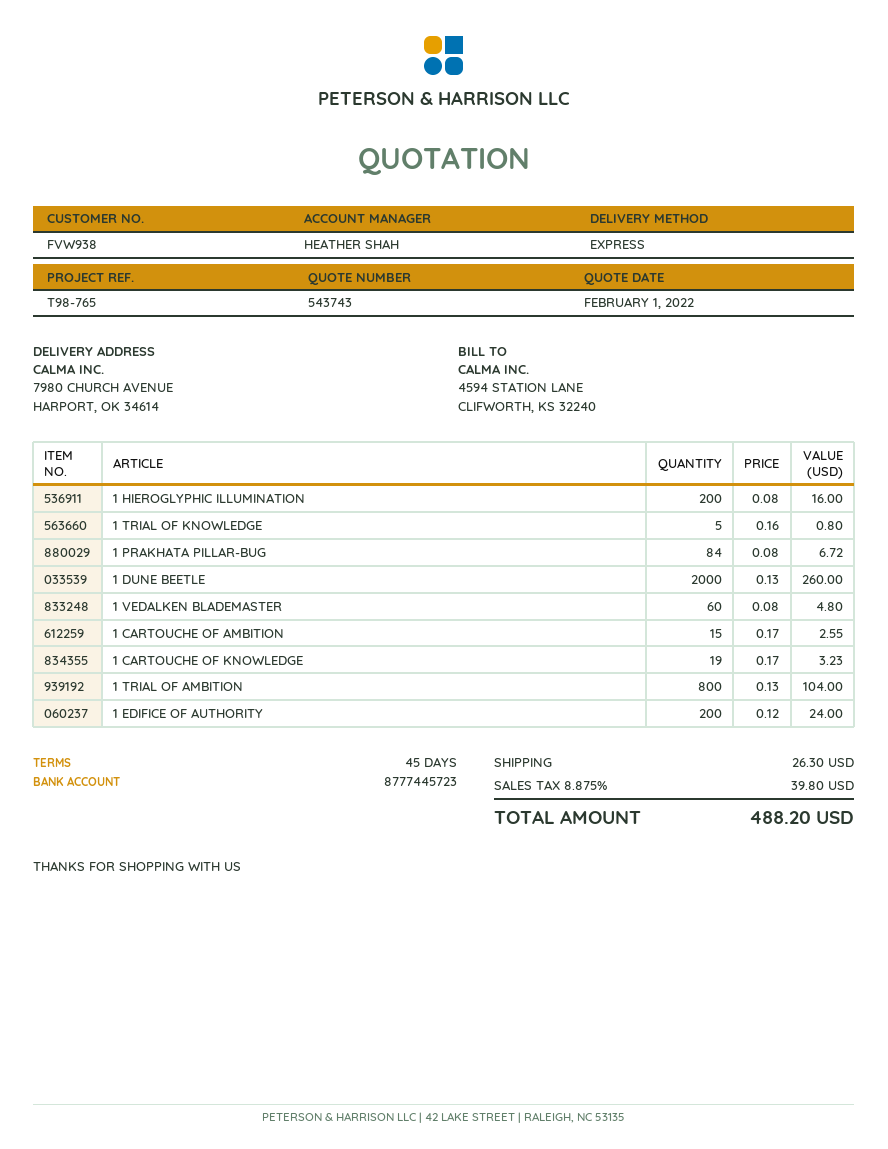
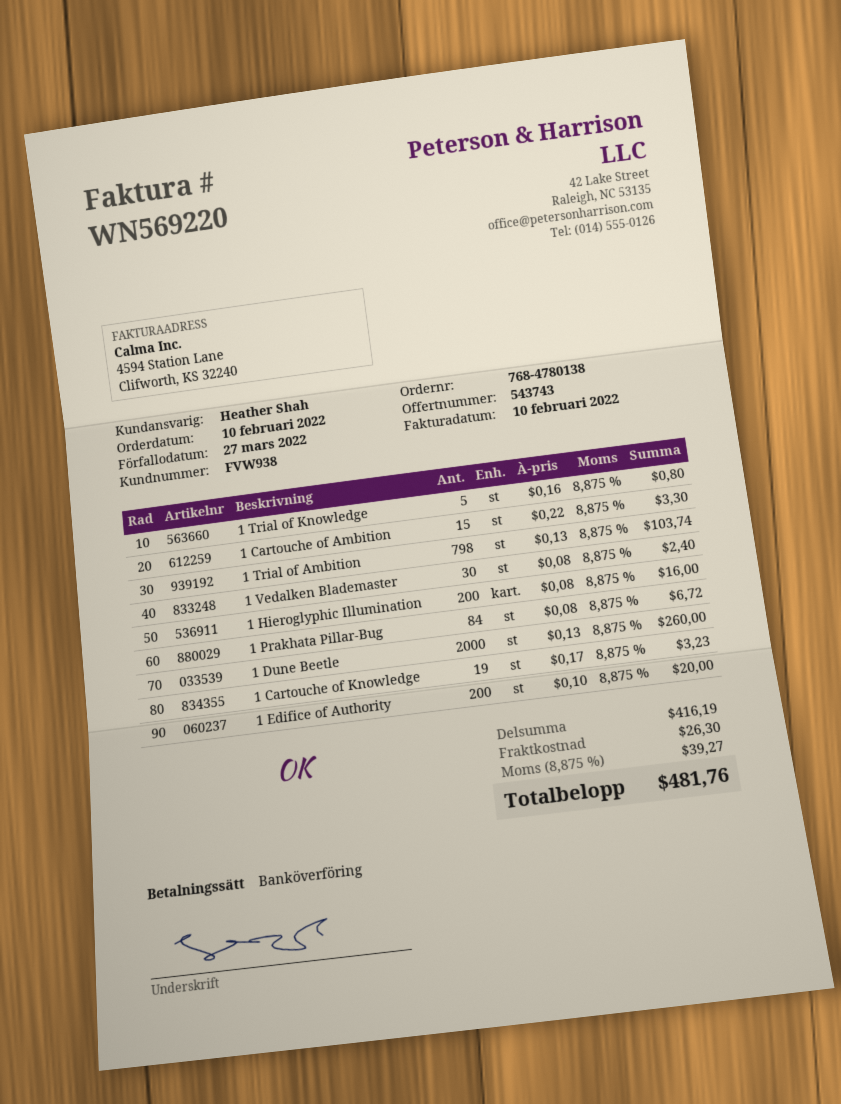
1 VEDALKEN BLADEMASTER: 60 x 0.08 = 4.80 -> 30 x 0.08 = 2.40
1 CARTOUCHE OF AMBITION: 15 x 0.17 = 2.55 -> 15 x 0.22 = 3.30
1 TRIAL OF AMBITION: 800 x 0.13 = 104.00 -> 798 x 0.13 = 103.74
1 EDIFICE OF AUTHORITY: 200 x 0.12 = 24.00 -> 200 x 0.10 = 20.00
tax: 8.875% = 39.80 -> 8.875% = 39.27
total: 488.20 -> 481.76

